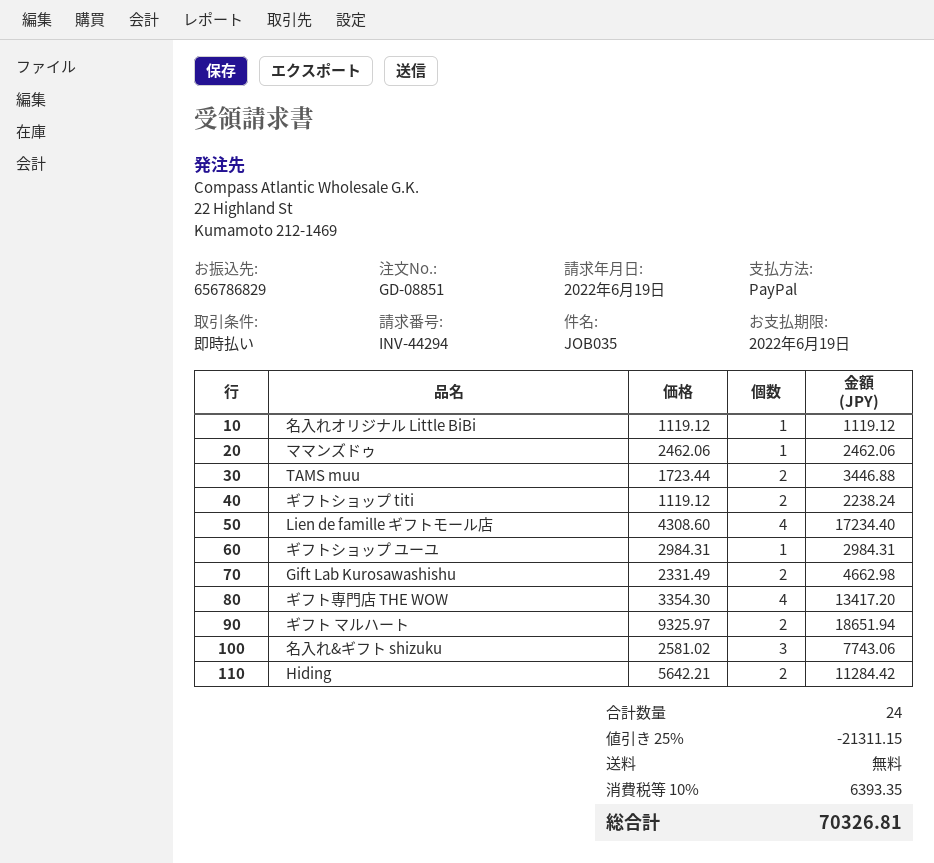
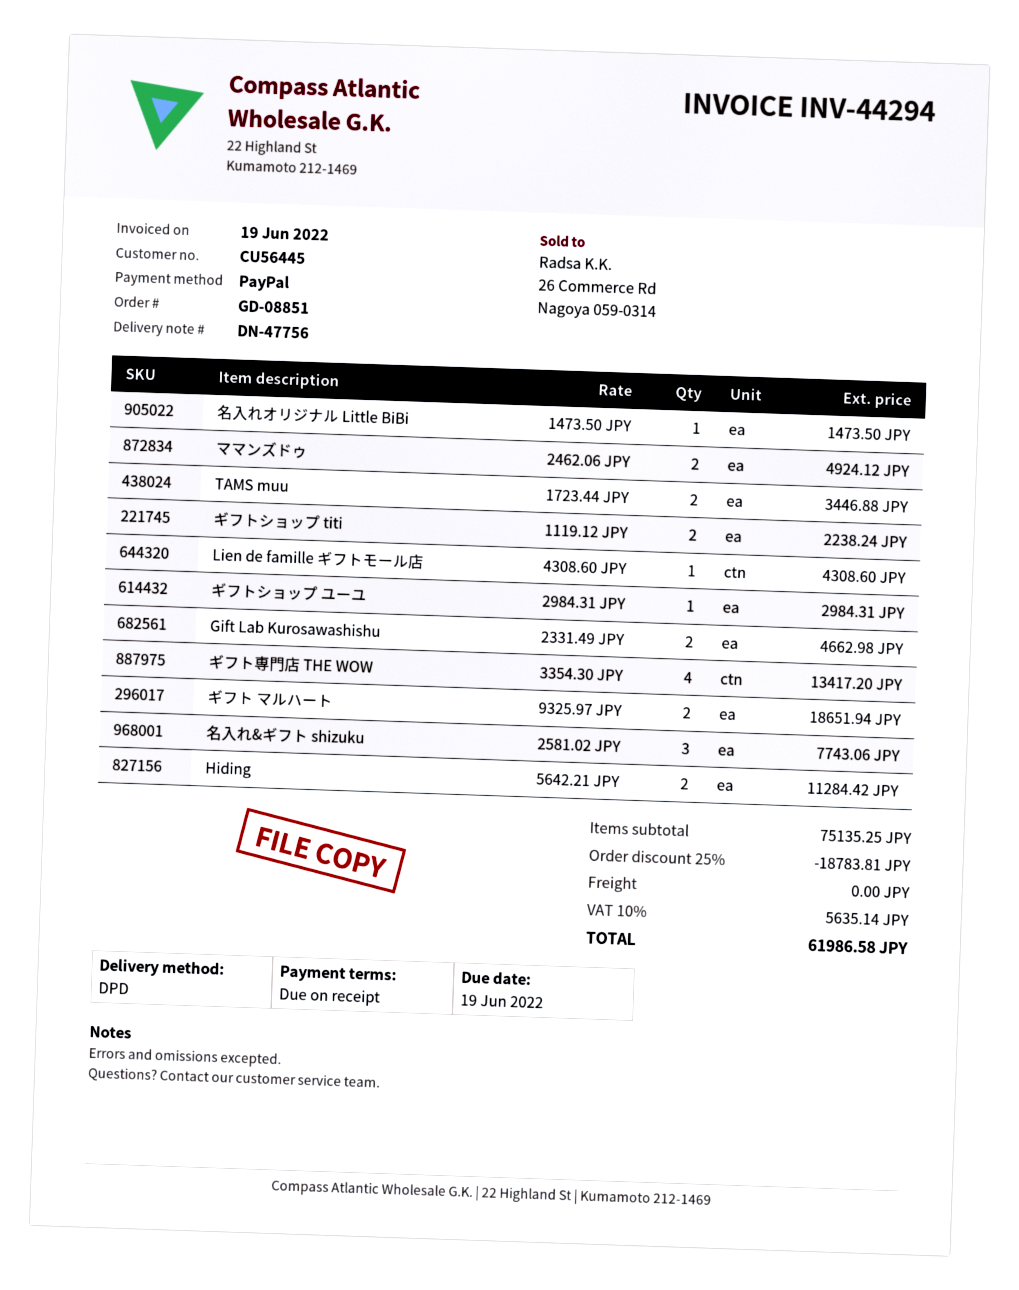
名入れオリジナル Little BiBi: 1 x 1119.12 = 1119.12 -> 1 x 1473.50 = 1473.50
ママンズドゥ: 1 x 2462.06 = 2462.06 -> 2 x 2462.06 = 4924.12
Lien de famille ギフトモール店: 4 x 4308.60 = 17234.40 -> 1 x 4308.60 = 4308.60
discount: 25% = 21311.15 -> 25% = 18783.81
tax: 10% = 6393.35 -> 10% = 5635.14
total: 70326.81 -> 61986.58

